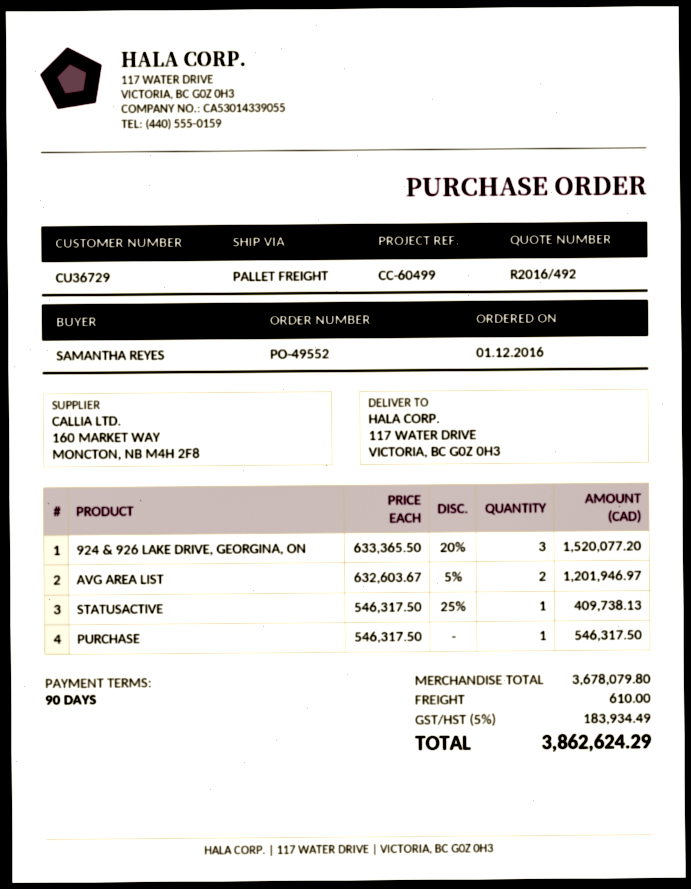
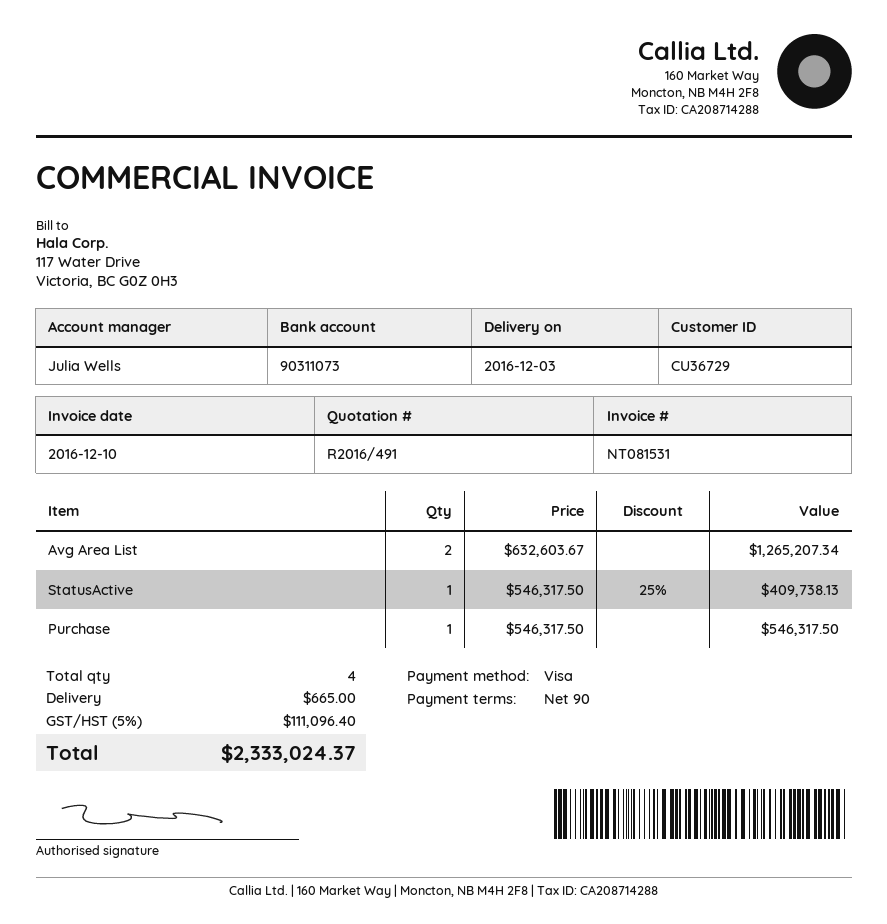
quote number: R2016/492 -> R2016/491
924 & 926 LAKE DRIVE, GEORGINA, ON: 3 x 633365.50 - 20% = 1520077.20 -> none
AVG AREA LIST: 2 x 632603.67 - 5% = 1201946.97 -> 2 x 632603.67 = 1265207.34
shipping: 610.00 -> 665.00
tax: 5% = 183934.49 -> 5% = 111096.40
total: 3862624.29 -> 2333024.37

